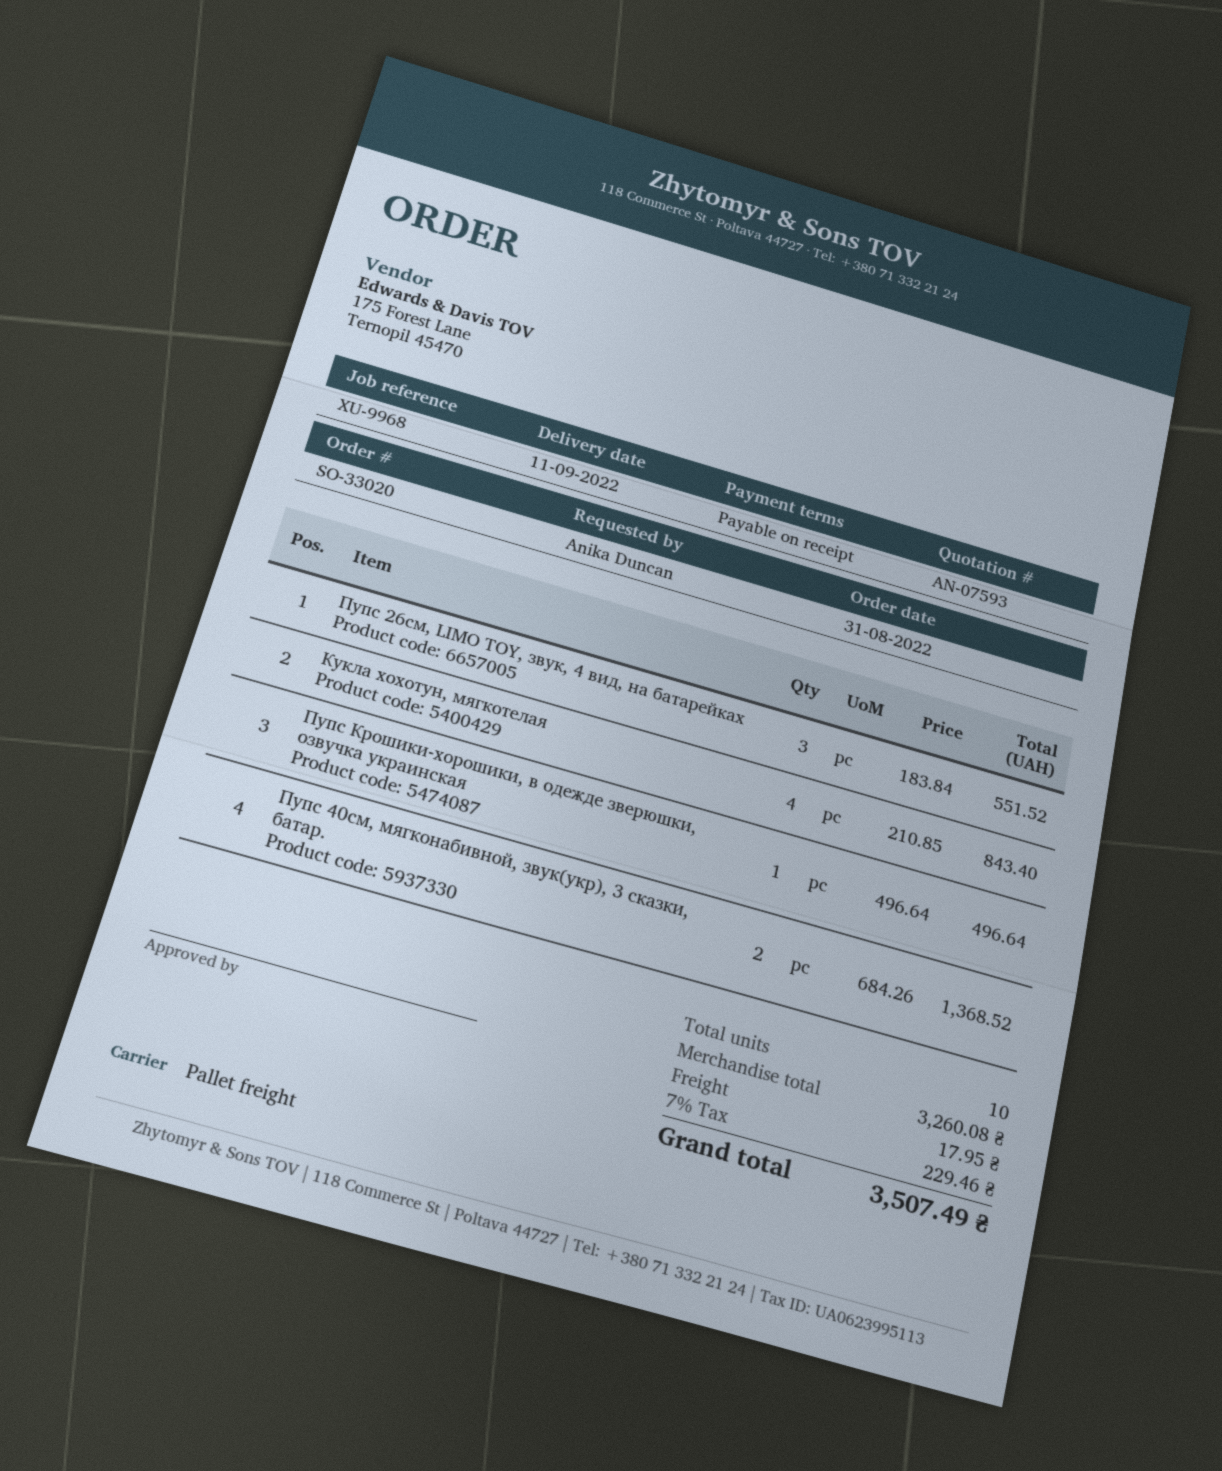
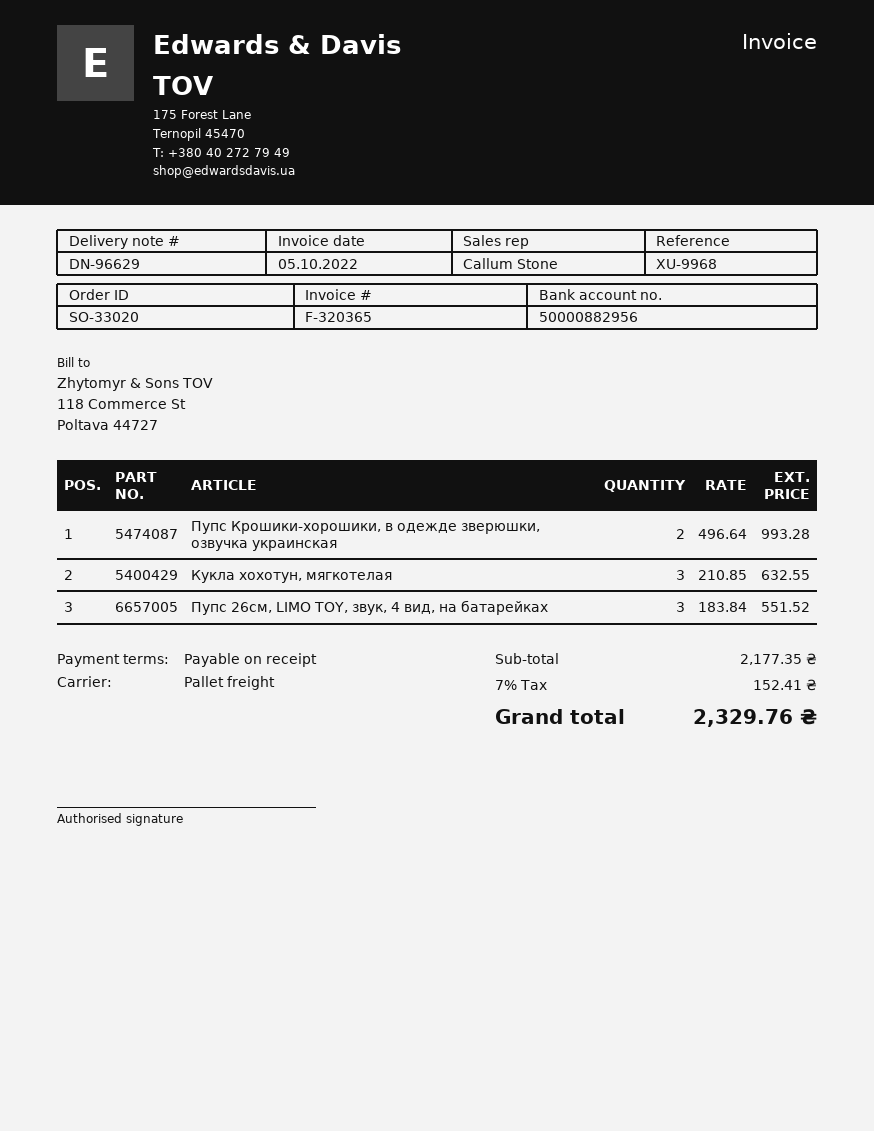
Кукла хохотун, мягкотелая: 4 x 210.85 = 843.40 -> 3 x 210.85 = 632.55
Пупс Крошики-хорошики, в одежде зверюшки, озвучка украинская: 1 x 496.64 = 496.64 -> 2 x 496.64 = 993.28
Пупс 40см, мягконабивной, звук(укр), 3 сказки, батар.: 2 x 684.26 = 1368.52 -> none
subtotal: 3260.08 -> 2177.35
shipping: 17.95 -> none
tax: 7% = 229.46 -> 7% = 152.41
total: 3507.49 -> 2329.76

